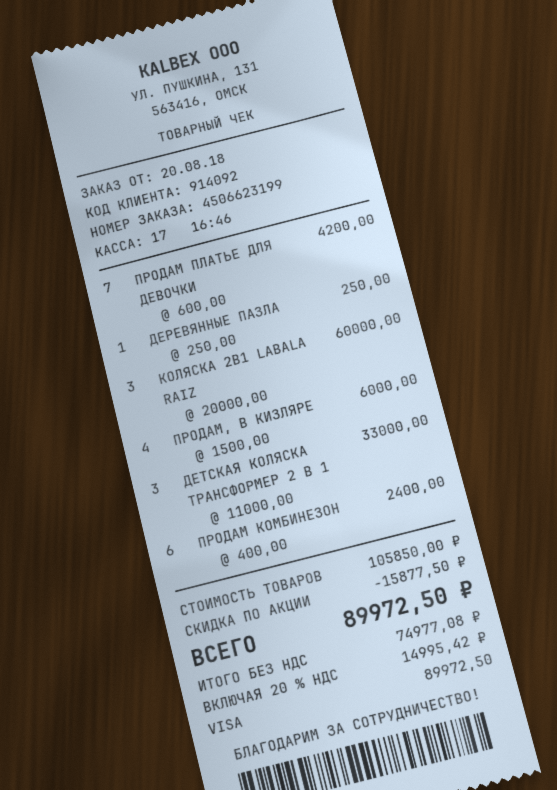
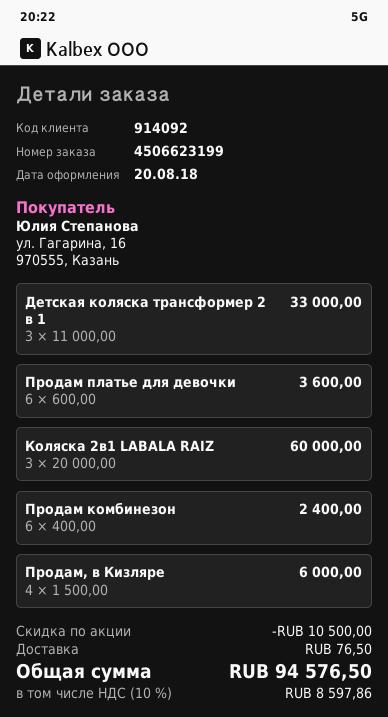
ПРОДАМ ПЛАТЬЕ ДЛЯ ДЕВОЧКИ: 7 x 600.00 = 4200.00 -> 6 x 600.00 = 3600.00
ДЕРЕВЯННЫЕ ПАЗЛА: 1 x 250.00 = 250.00 -> none
discount: 15877.50 -> 10500.00
shipping: none -> 76.50
tax: 20% = 14995.42 -> 10% = 8597.86
total: 89972.50 -> 94576.50

